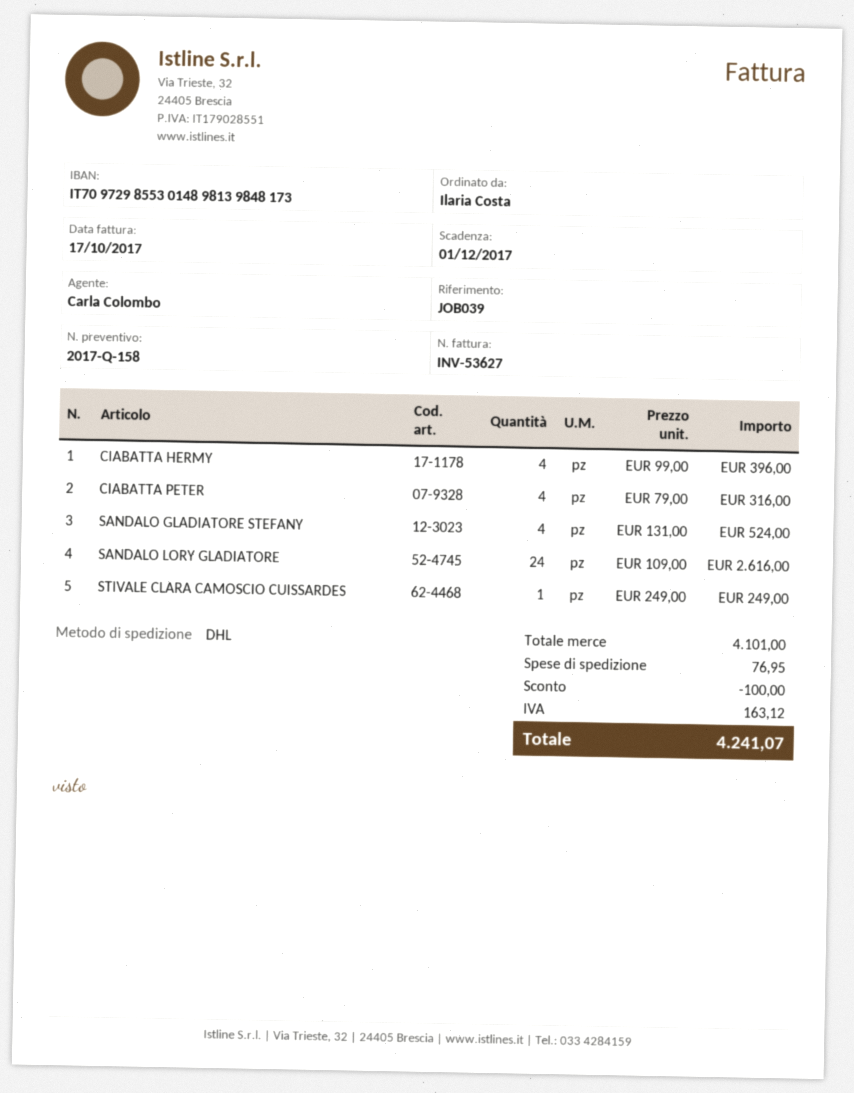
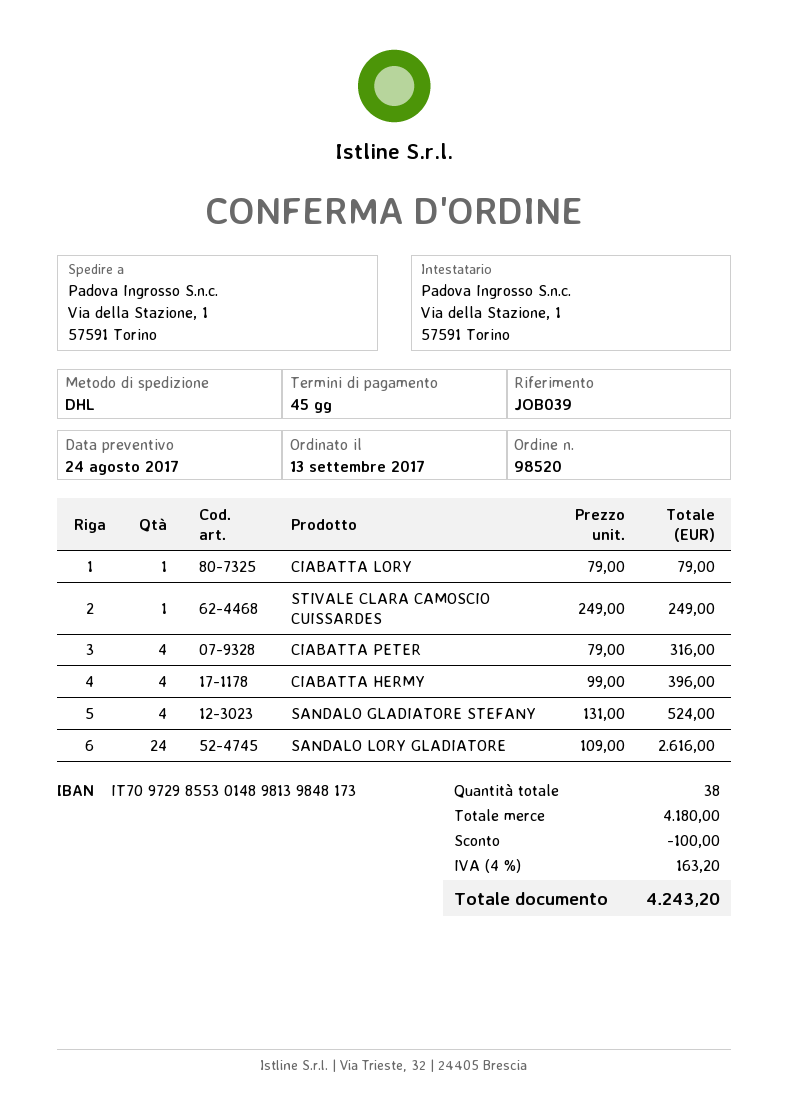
CIABATTA LORY: none -> 1 x 79.00 = 79.00
subtotal: 4101.00 -> 4180.00
shipping: 76.95 -> none
tax: 163.12 -> 163.20
total: 4241.07 -> 4243.20

